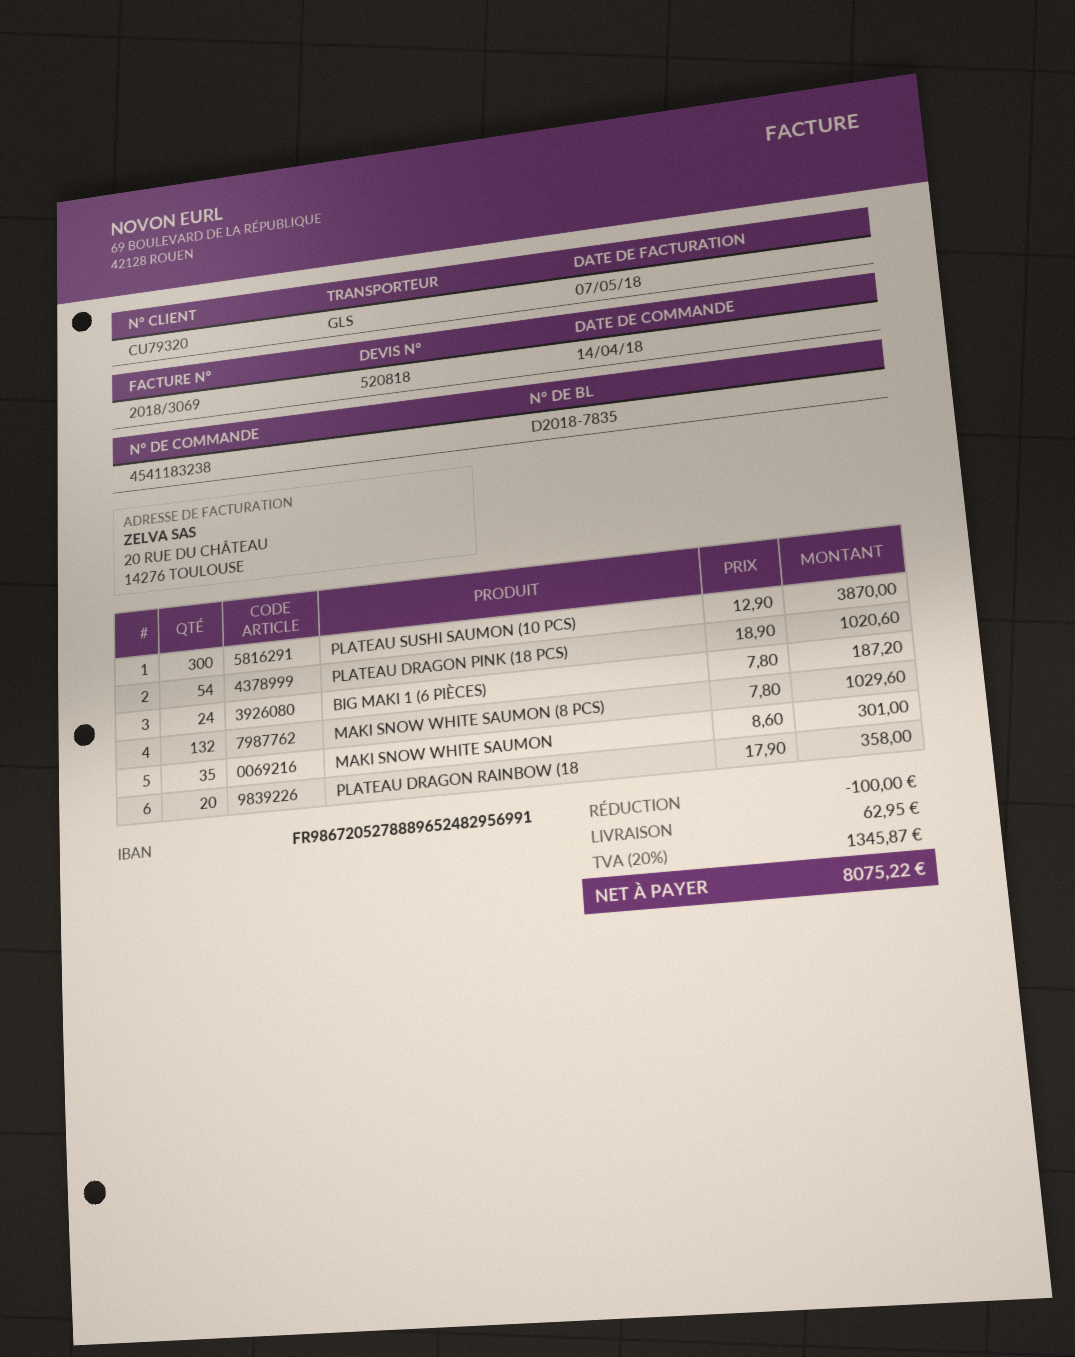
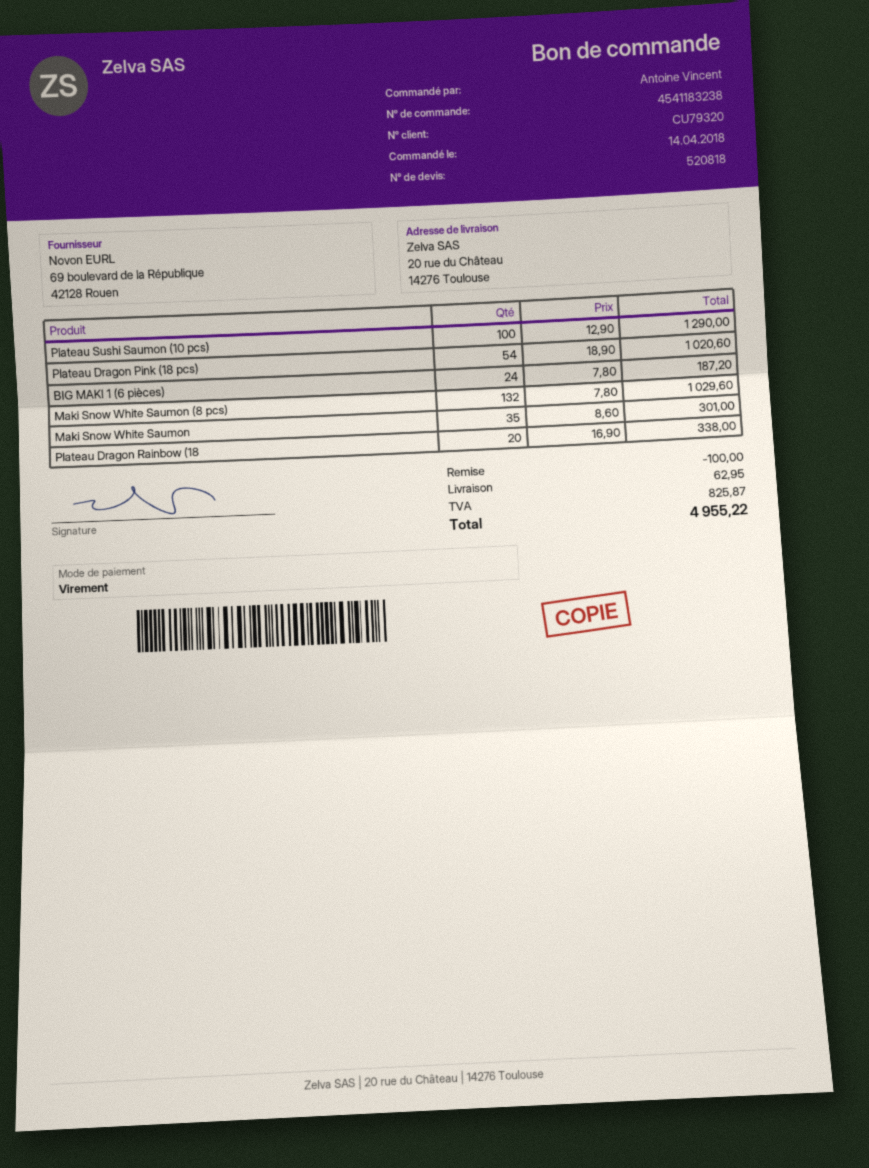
PLATEAU SUSHI SAUMON (10 PCS): 300 x 12.90 = 3870.00 -> 100 x 12.90 = 1290.00
PLATEAU DRAGON RAINBOW (18: 20 x 17.90 = 358.00 -> 20 x 16.90 = 338.00
tax: 1345.87 -> 825.87
total: 8075.22 -> 4955.22

